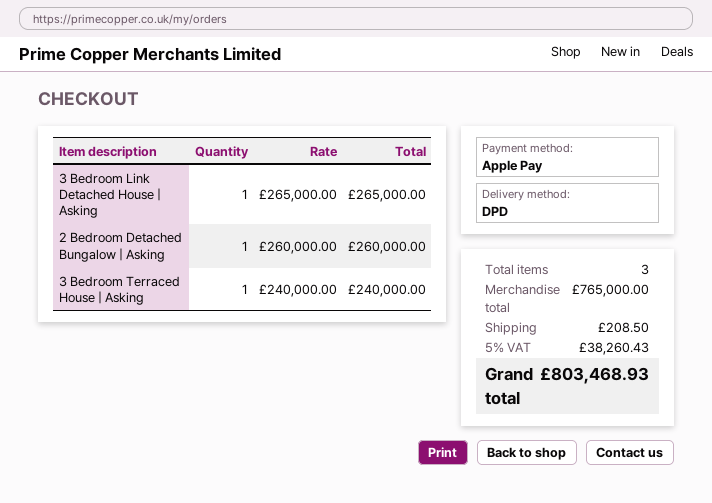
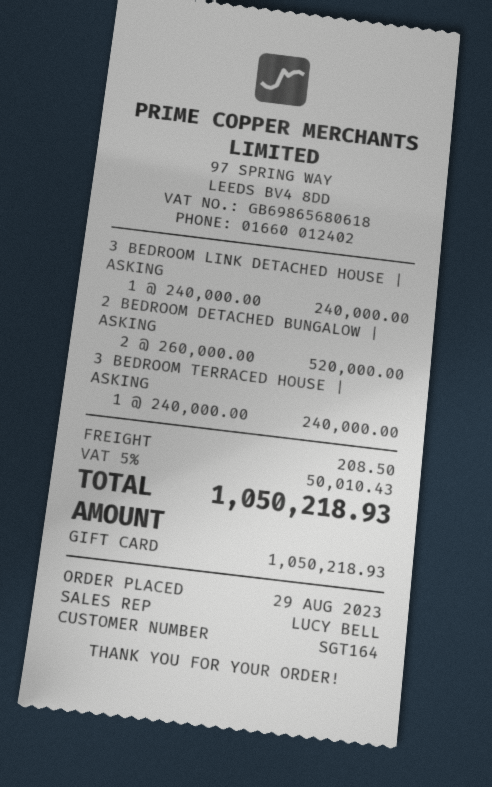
payment method: Apple Pay -> gift card
3 Bedroom Link Detached House | Asking: 1 x 265000.00 = 265000.00 -> 1 x 240000.00 = 240000.00
2 Bedroom Detached Bungalow | Asking: 1 x 260000.00 = 260000.00 -> 2 x 260000.00 = 520000.00
tax: 5% = 38260.43 -> 5% = 50010.43
total: 803468.93 -> 1050218.93

